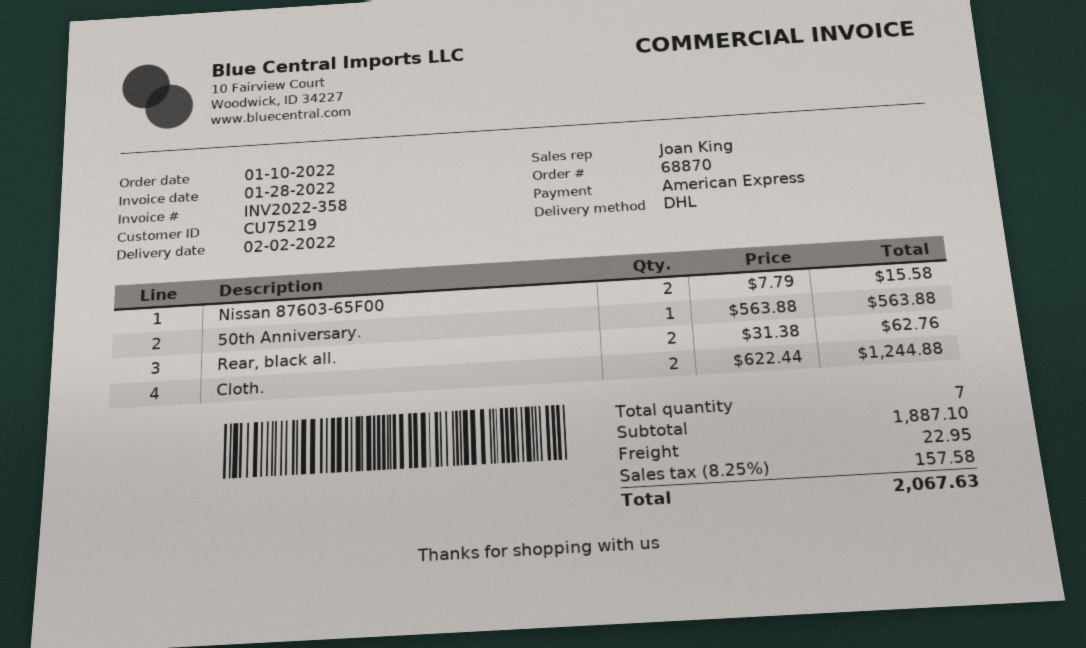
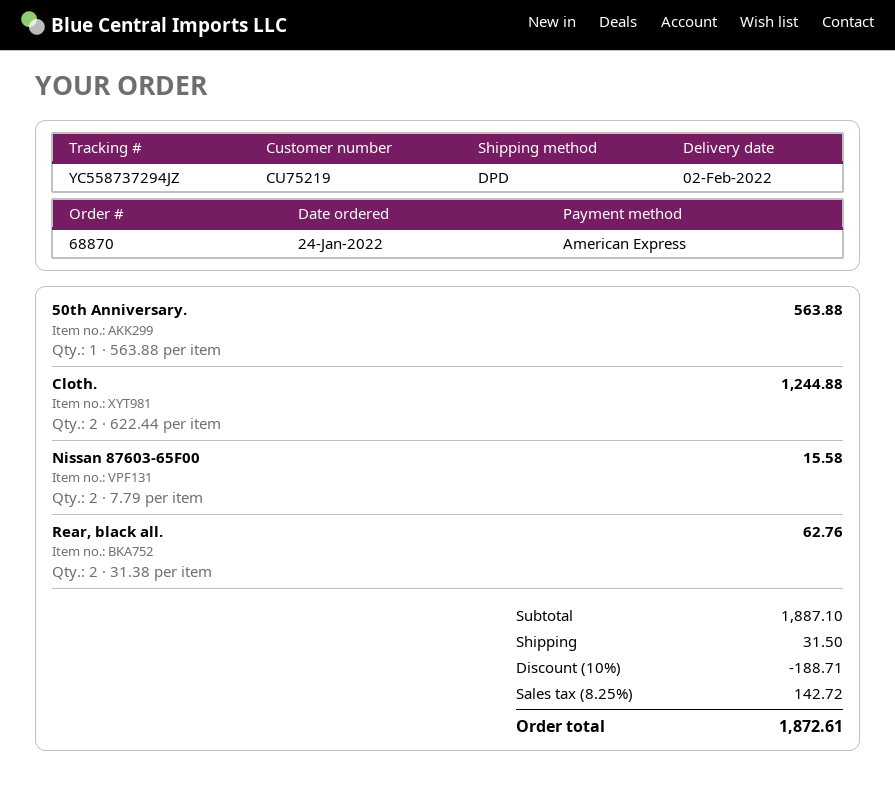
order date: 2022-01-10 -> 2022-01-24
shipping method: DHL -> DPD
discount: none -> 10% = 188.71
shipping: 22.95 -> 31.50
tax: 8.25% = 157.58 -> 8.25% = 142.72
total: 2067.63 -> 1872.61

